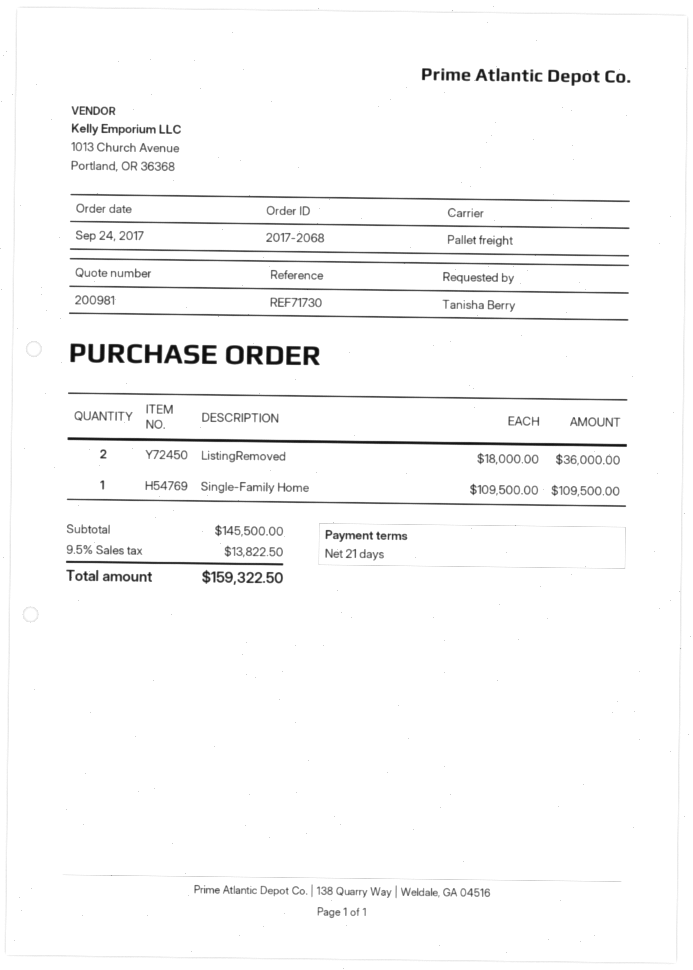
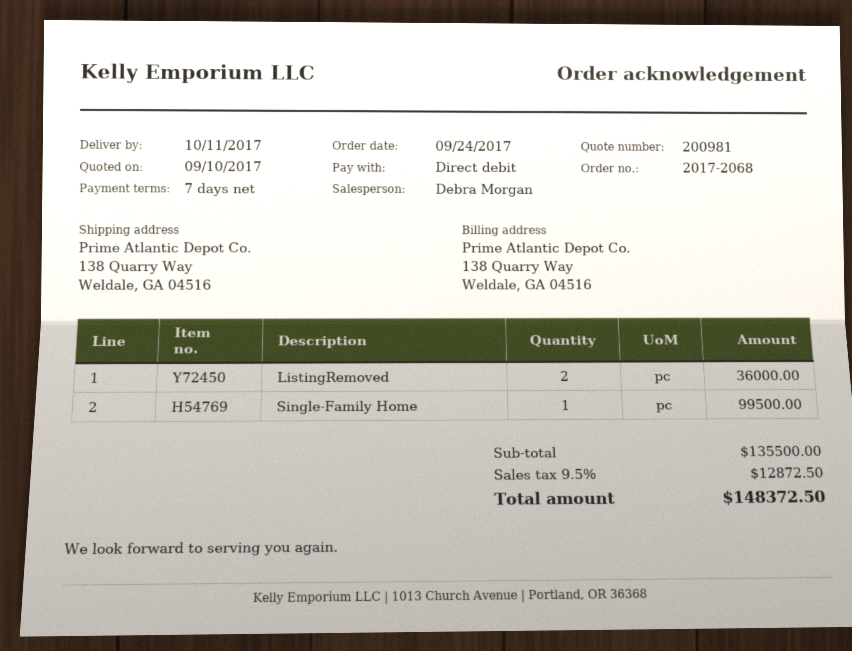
payment terms: 21 days -> 7 days
Single-Family Home: 1 for 109500.00 -> 1 for 99500.00
subtotal: 145500.00 -> 135500.00
tax: 9.5% = 13822.50 -> 9.5% = 12872.50
total: 159322.50 -> 148372.50

